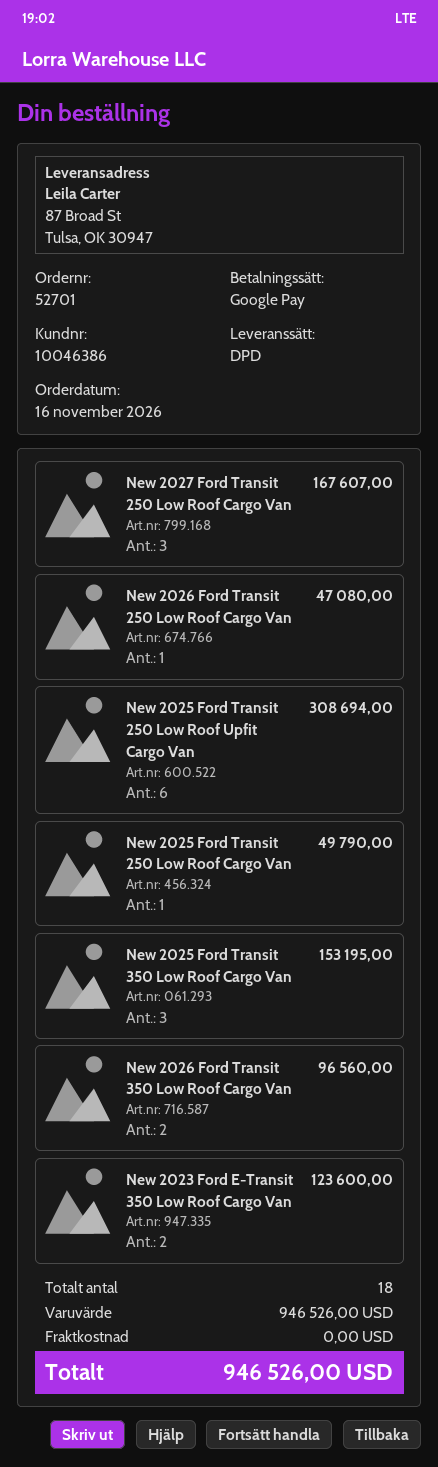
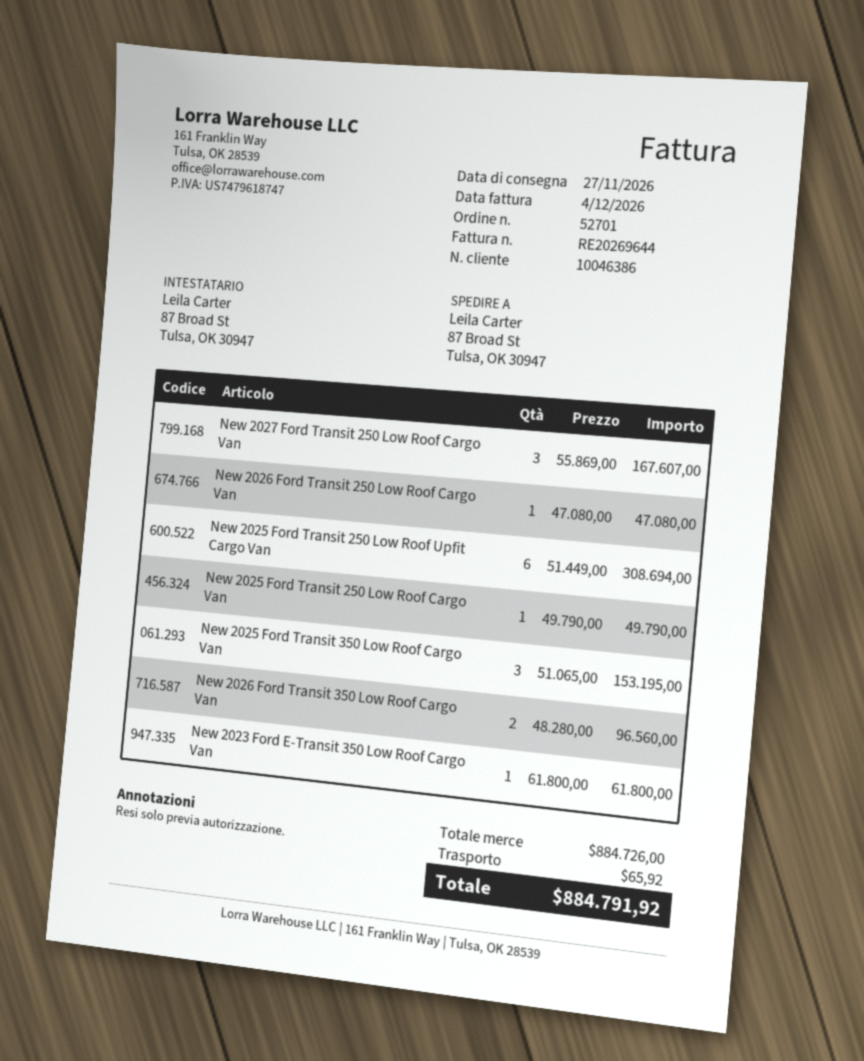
New 2023 Ford E-Transit 350 Low Roof Cargo Van: 2 for 123600.00 -> 1 for 61800.00
subtotal: 946526.00 -> 884726.00
shipping: 0.00 -> 65.92
total: 946526.00 -> 884791.92

